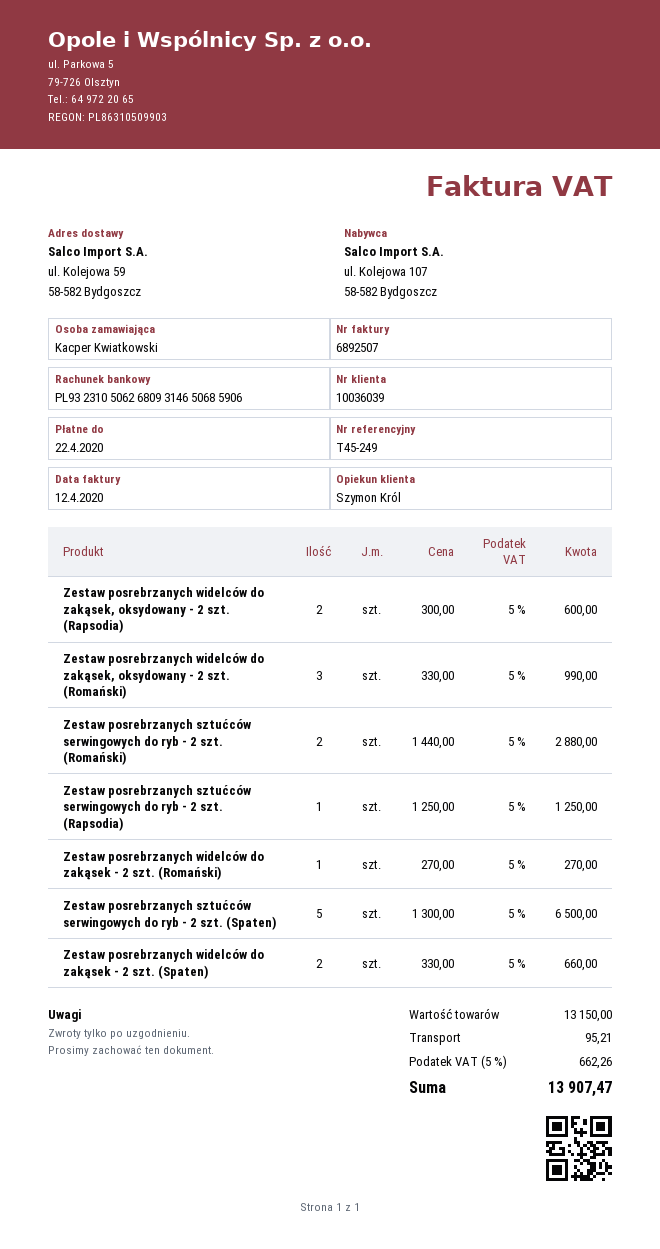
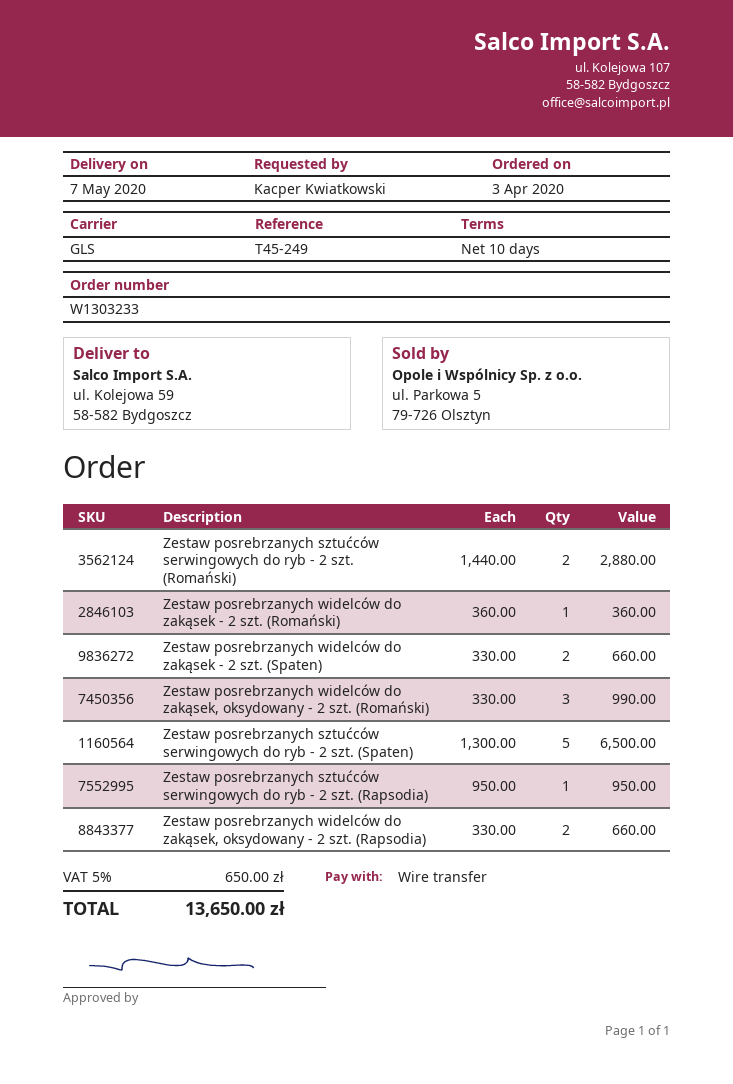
Zestaw posrebrzanych widelców do zakąsek, oksydowany - 2 szt. (Rapsodia): 2 x 300.00 = 600.00 -> 2 x 330.00 = 660.00
Zestaw posrebrzanych sztućców serwingowych do ryb - 2 szt. (Rapsodia): 1 x 1250.00 = 1250.00 -> 1 x 950.00 = 950.00
Zestaw posrebrzanych widelców do zakąsek - 2 szt. (Romański): 1 x 270.00 = 270.00 -> 1 x 360.00 = 360.00
shipping: 95.21 -> none
tax: 5% = 662.26 -> 5% = 650.00
total: 13907.47 -> 13650.00

